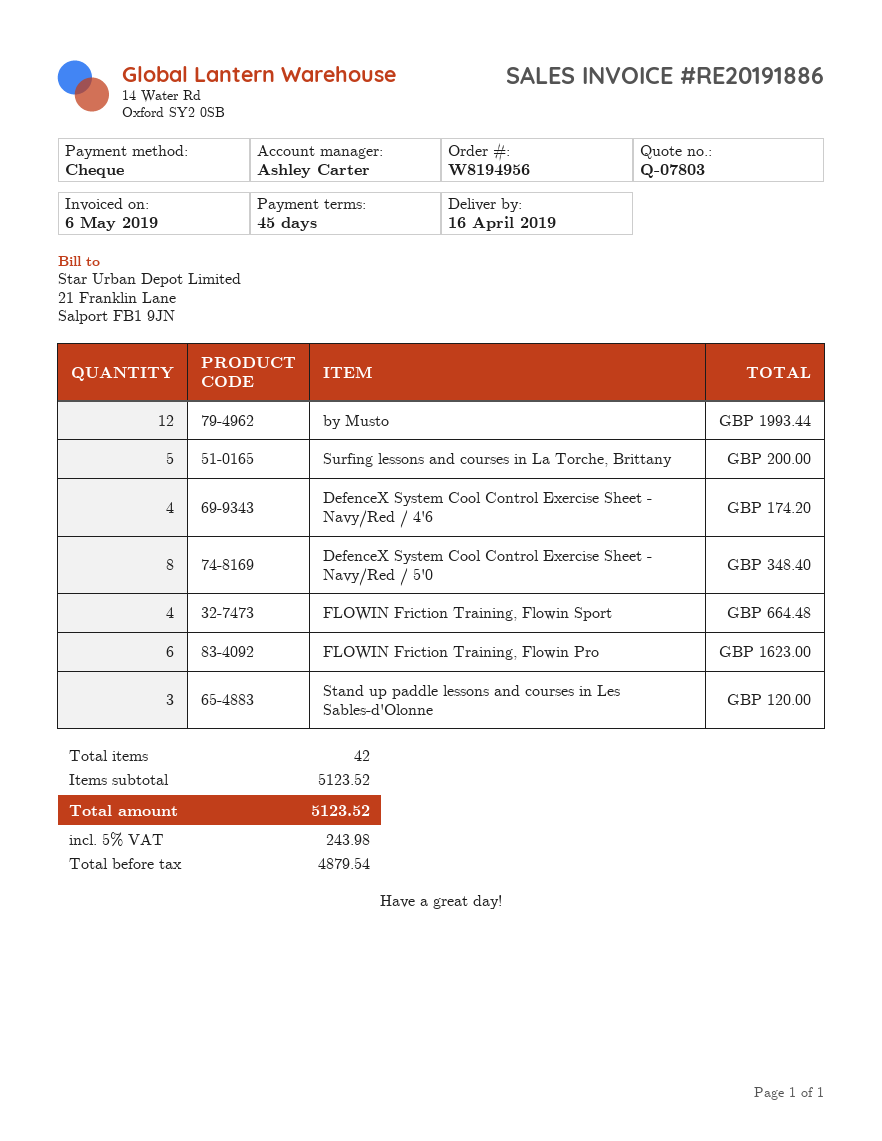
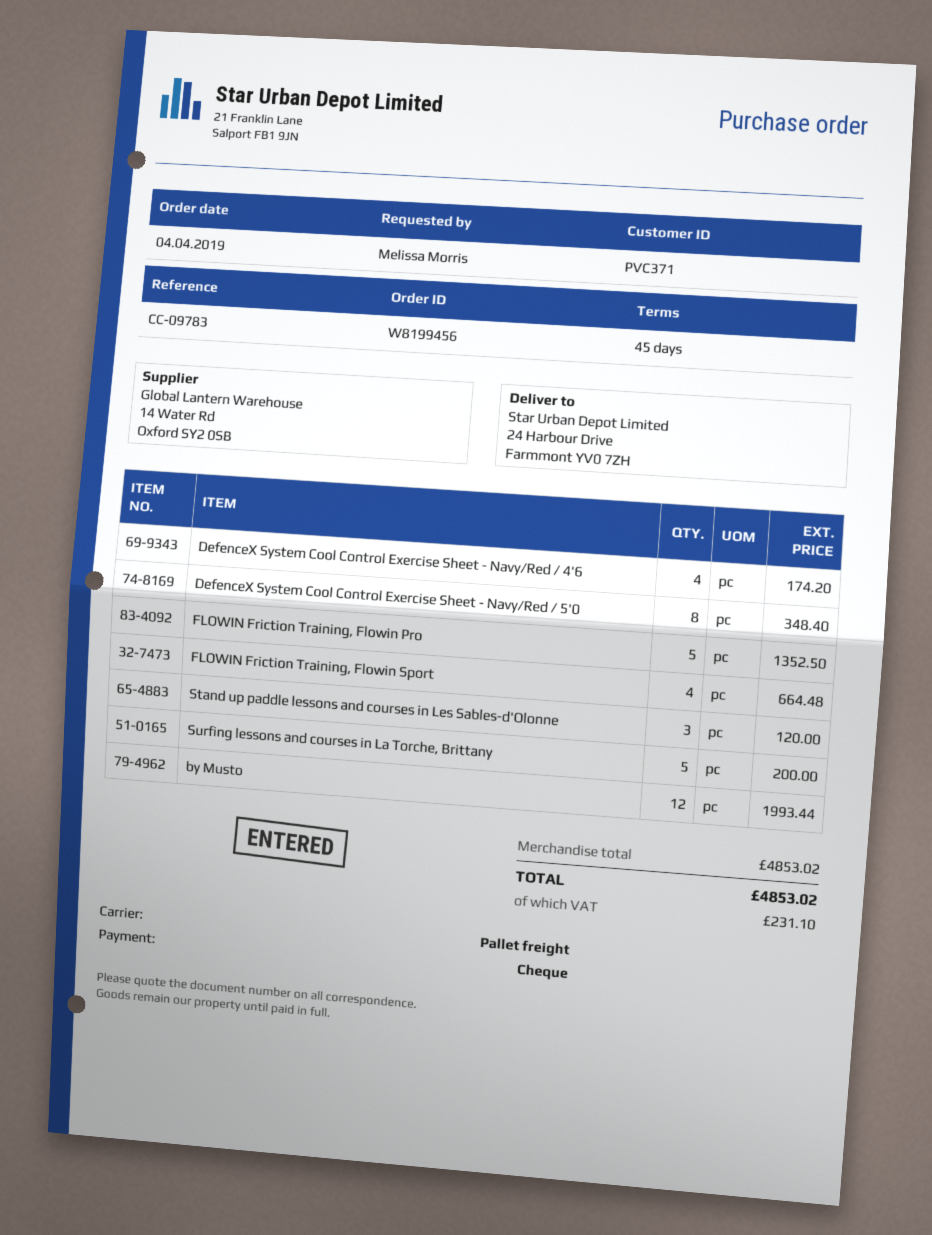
order number: W8194956 -> W8199456
FLOWIN Friction Training, Flowin Pro: 6 for 1623.00 -> 5 for 1352.50
subtotal: 5123.52 -> 4853.02
tax: 243.98 -> 231.10
total: 5123.52 -> 4853.02

